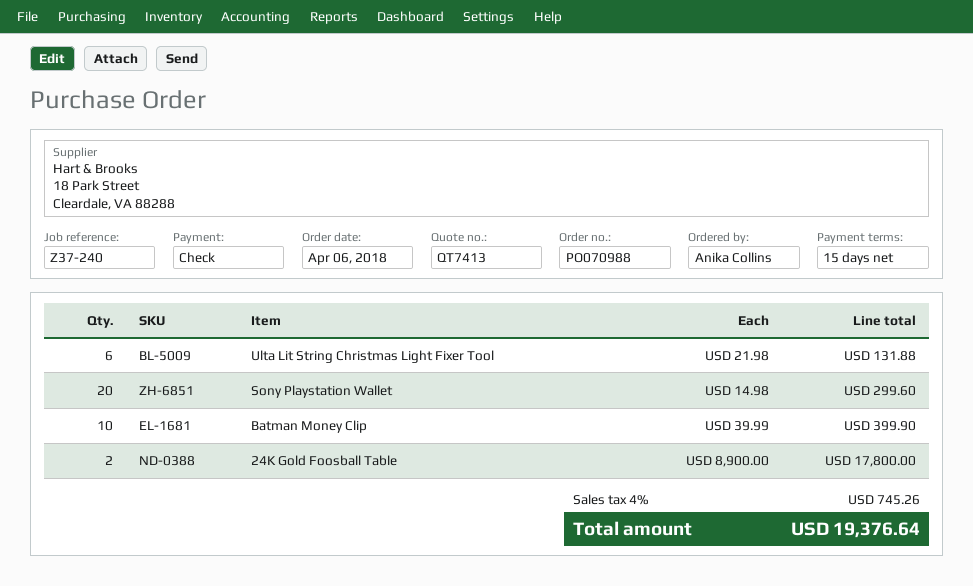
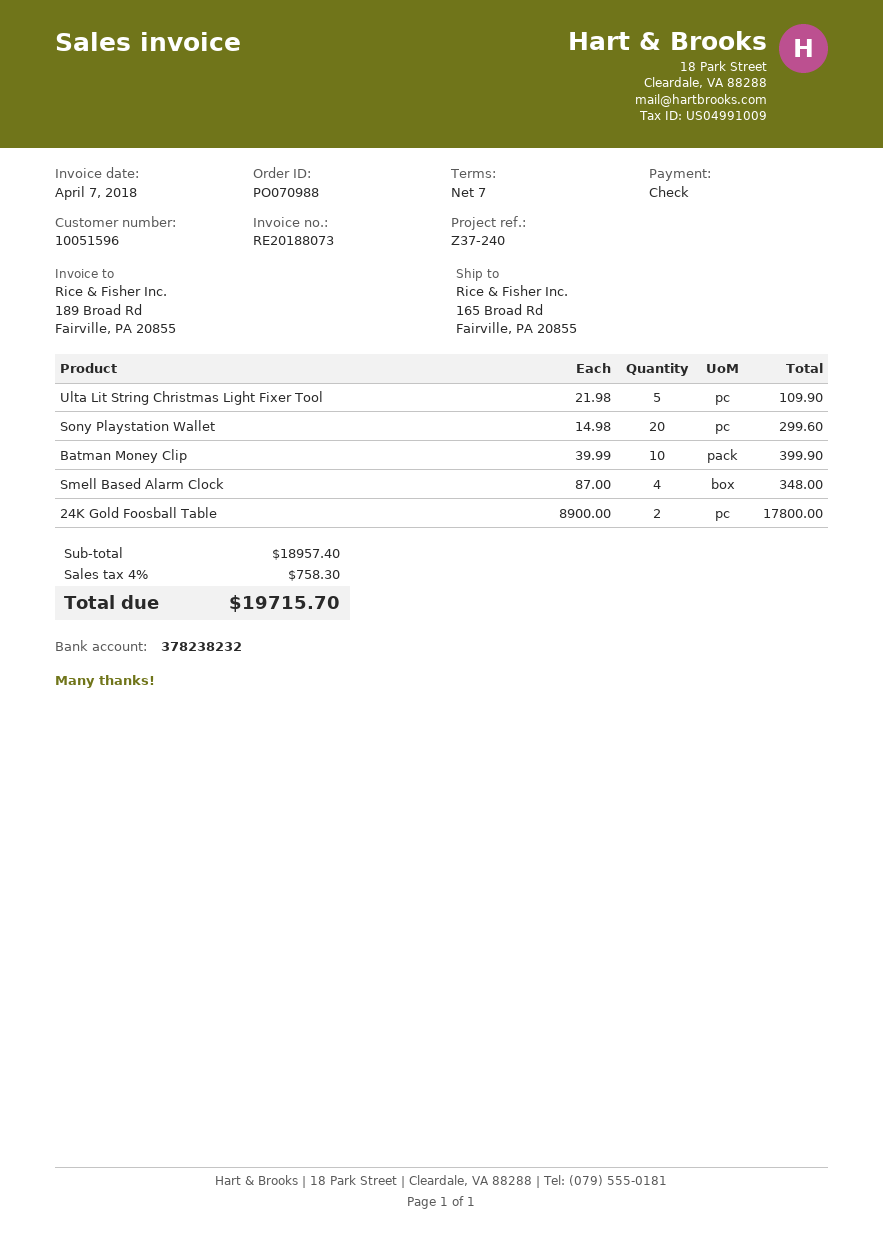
payment terms: 15 days -> 7 days
Ulta Lit String Christmas Light Fixer Tool: 6 x 21.98 = 131.88 -> 5 x 21.98 = 109.90
Smell Based Alarm Clock: none -> 4 x 87.00 = 348.00
tax: 4% = 745.26 -> 4% = 758.30
total: 19376.64 -> 19715.70

